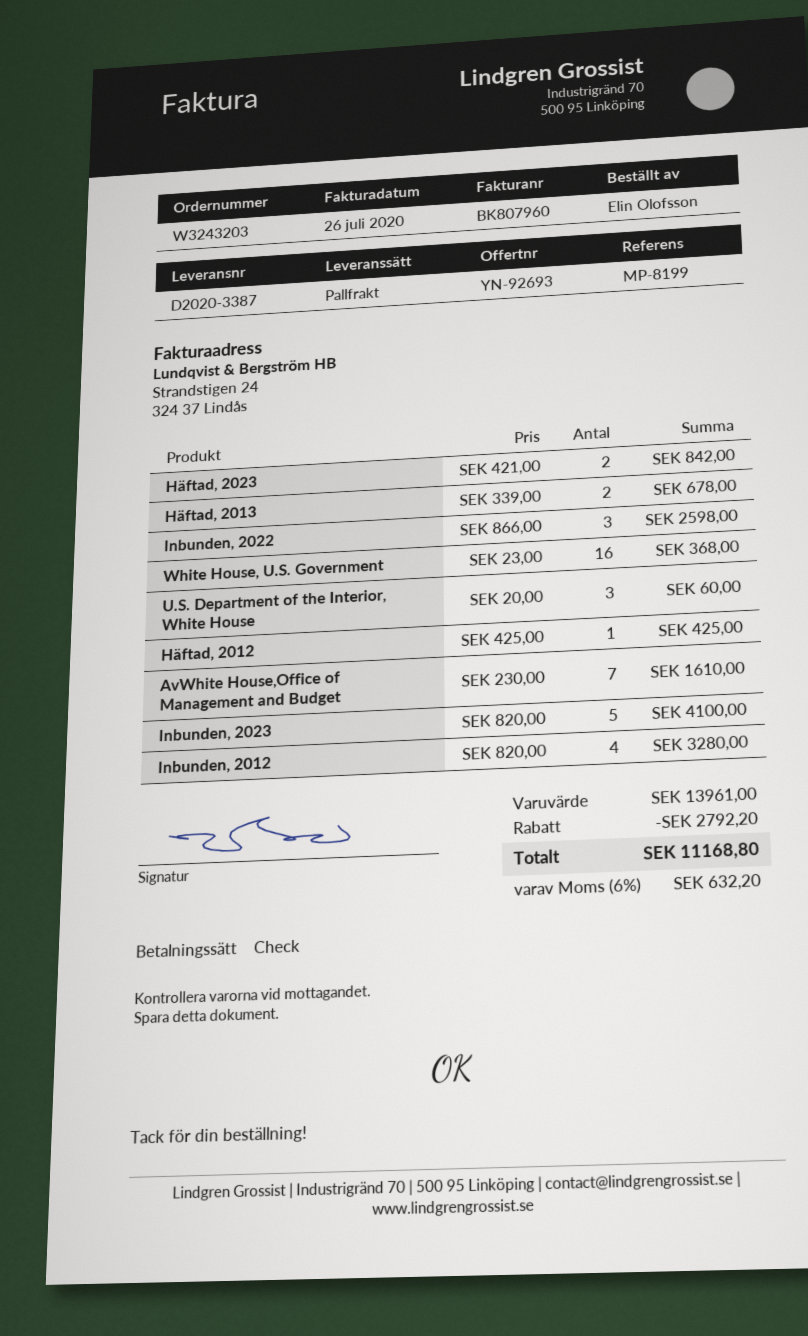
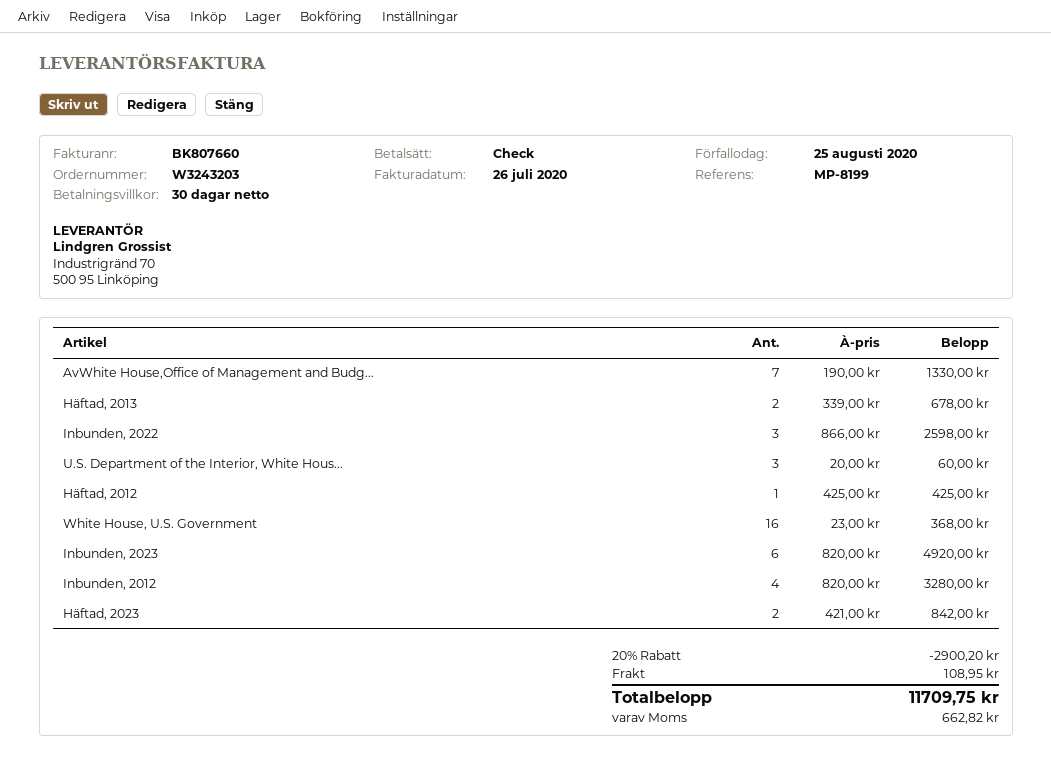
invoice number: BK807960 -> BK807660
AvWhite House,Office of Management and Budget: 7 x 230.00 = 1610.00 -> 7 x 190.00 = 1330.00
Inbunden, 2023: 5 x 820.00 = 4100.00 -> 6 x 820.00 = 4920.00
discount: 2792.20 -> 2900.20
shipping: none -> 108.95
tax: 632.20 -> 662.82
total: 11168.80 -> 11709.75

